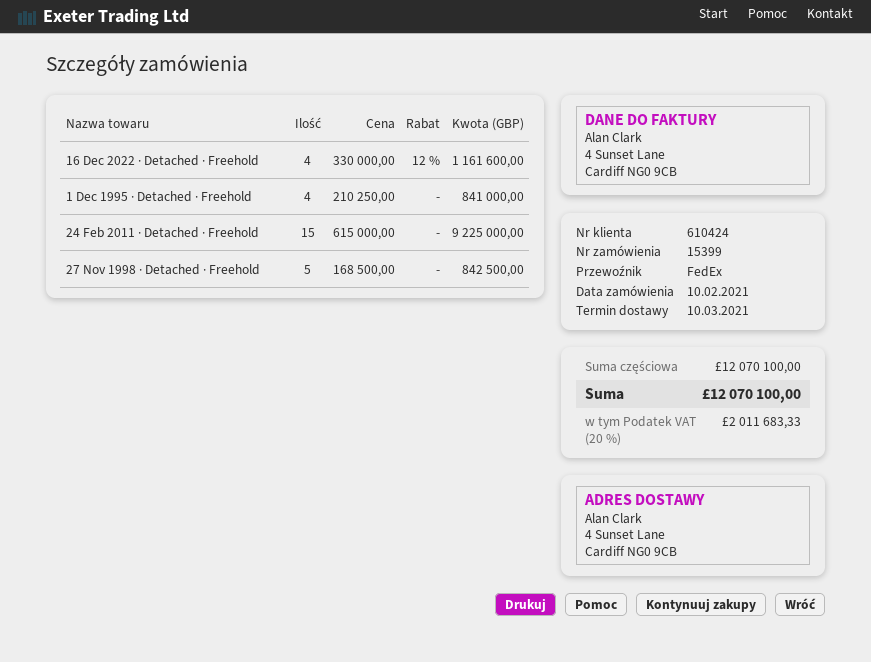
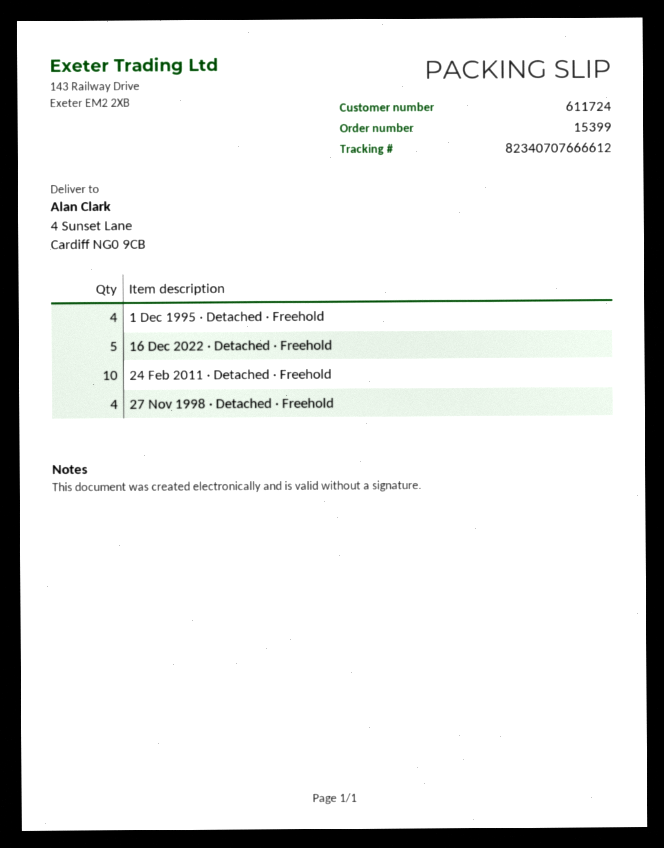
customer number: 610424 -> 611724
16 Dec 2022 · Detached · Freehold: 4 -> 5
24 Feb 2011 · Detached · Freehold: 15 -> 10
27 Nov 1998 · Detached · Freehold: 5 -> 4

